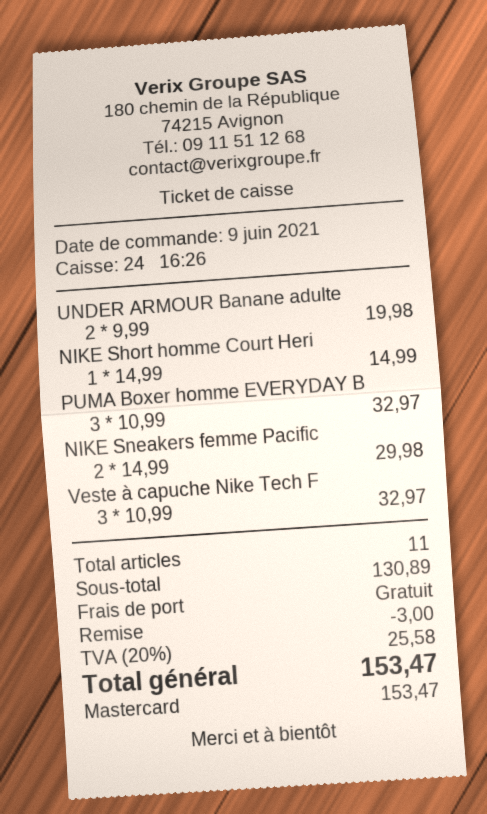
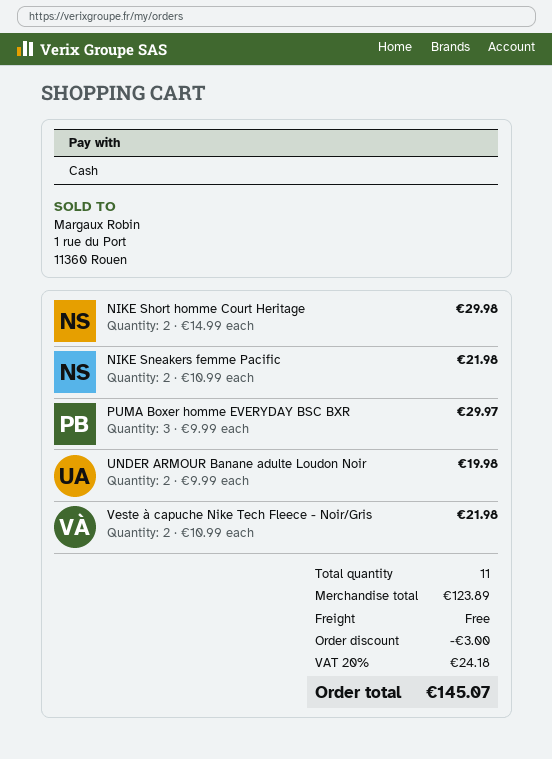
payment method: Mastercard -> cash
NIKE Short homme Court Heri: 1 x 14.99 = 14.99 -> 2 x 14.99 = 29.98
PUMA Boxer homme EVERYDAY B: 3 x 10.99 = 32.97 -> 3 x 9.99 = 29.97
NIKE Sneakers femme Pacific: 2 x 14.99 = 29.98 -> 2 x 10.99 = 21.98
Veste à capuche Nike Tech F: 3 x 10.99 = 32.97 -> 2 x 10.99 = 21.98
subtotal: 130.89 -> 123.89
tax: 20% = 25.58 -> 20% = 24.18
total: 153.47 -> 145.07

